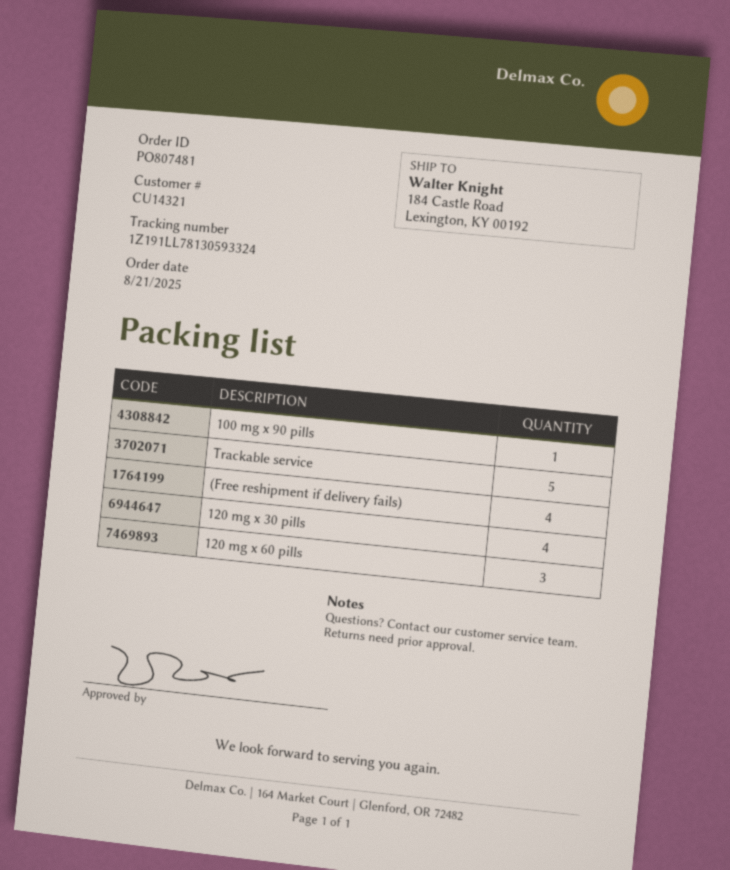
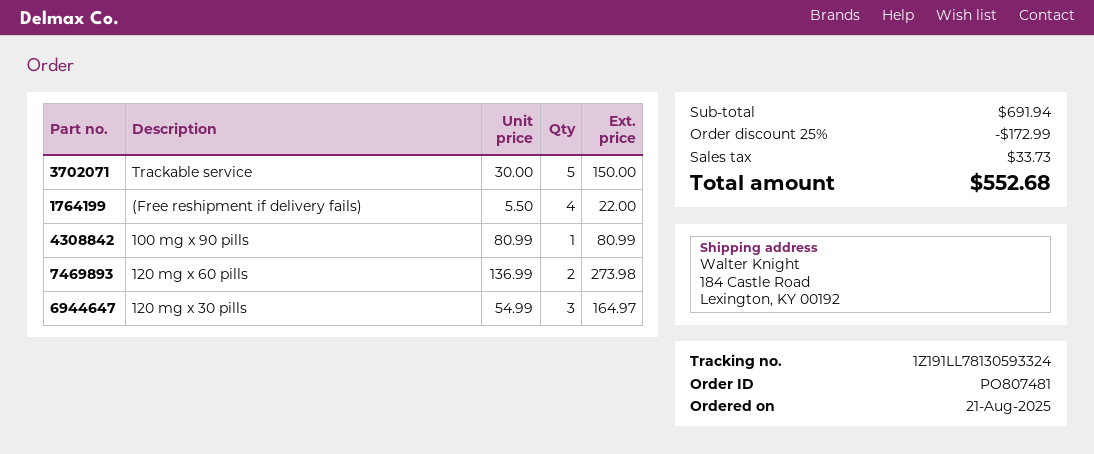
120 mg x 30 pills: 4 -> 3
120 mg x 60 pills: 3 -> 2

